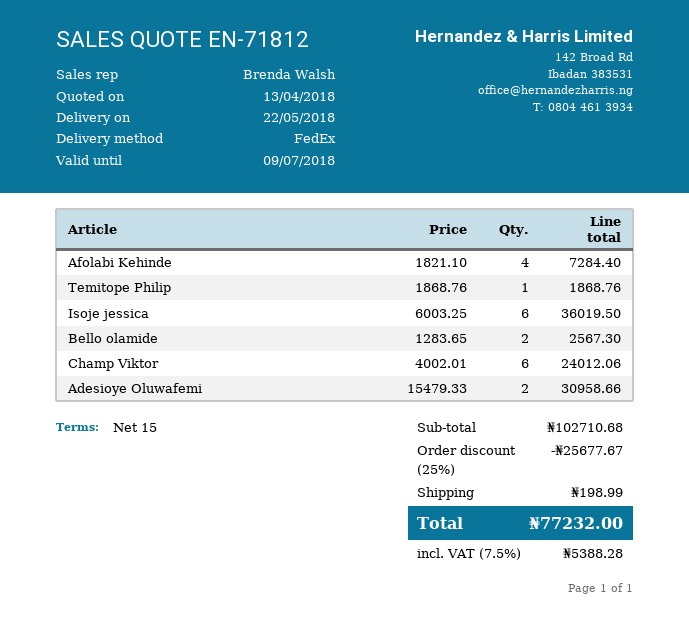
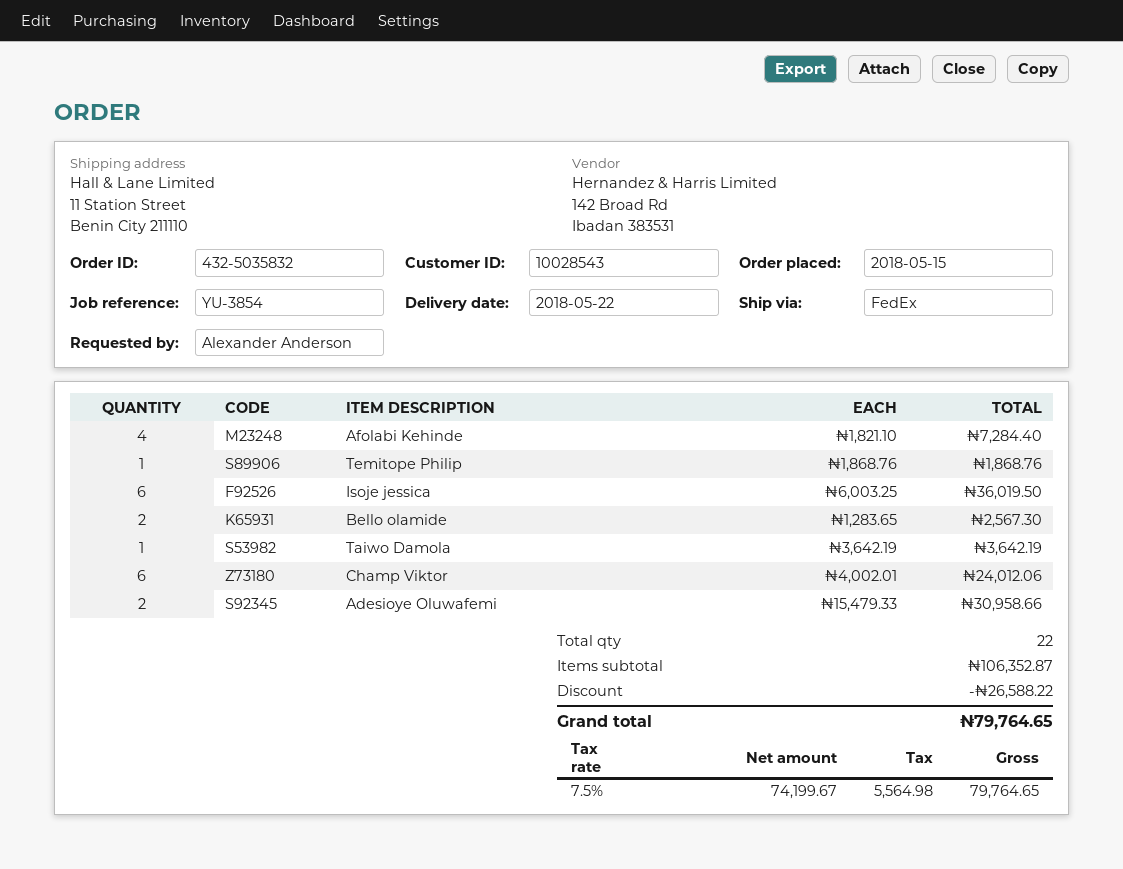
Taiwo Damola: none -> 1 x 3642.19 = 3642.19
subtotal: 102710.68 -> 106352.87
discount: 25677.67 -> 26588.22
shipping: 198.99 -> none
tax: 7.5% = 5388.28 -> 7.5% = 5564.98
total: 77232.00 -> 79764.65

